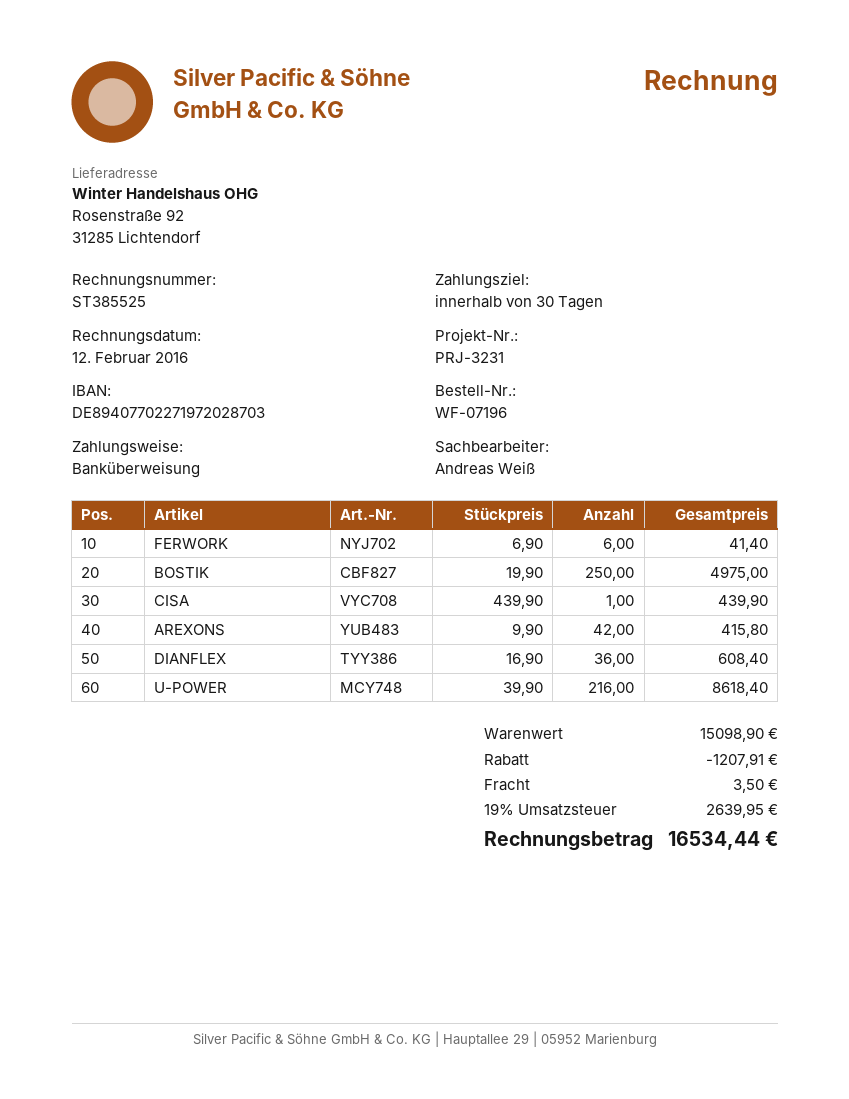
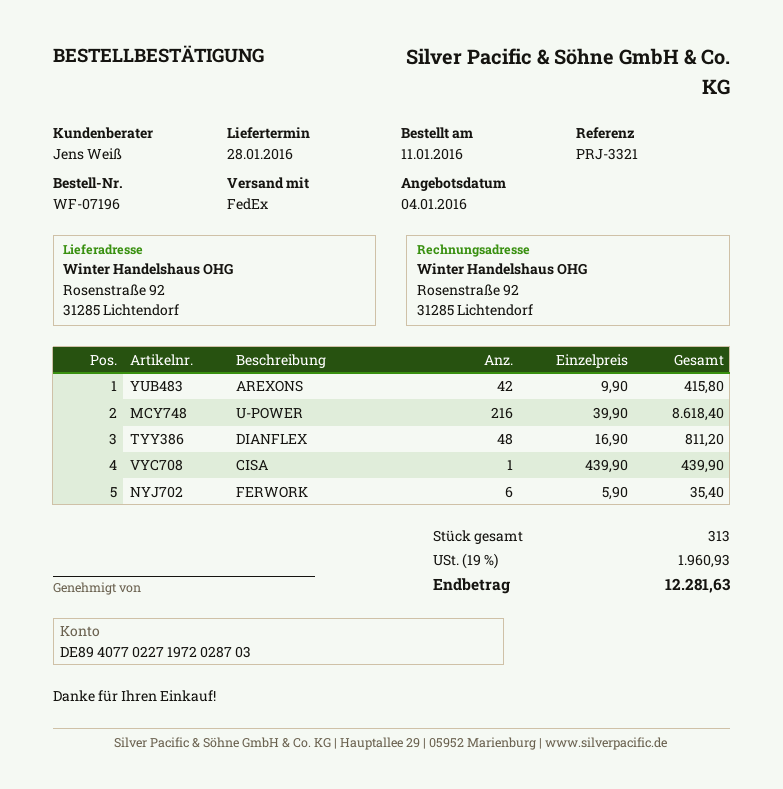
reference: PRJ-3231 -> PRJ-3321
sales rep: Andreas Weiß -> Jens Weiß
FERWORK: 6 x 6.90 = 41.40 -> 6 x 5.90 = 35.40
BOSTIK: 250 x 19.90 = 4975.00 -> none
DIANFLEX: 36 x 16.90 = 608.40 -> 48 x 16.90 = 811.20
discount: 1207.91 -> none
shipping: 3.50 -> none
tax: 19% = 2639.95 -> 19% = 1960.93
total: 16534.44 -> 12281.63

